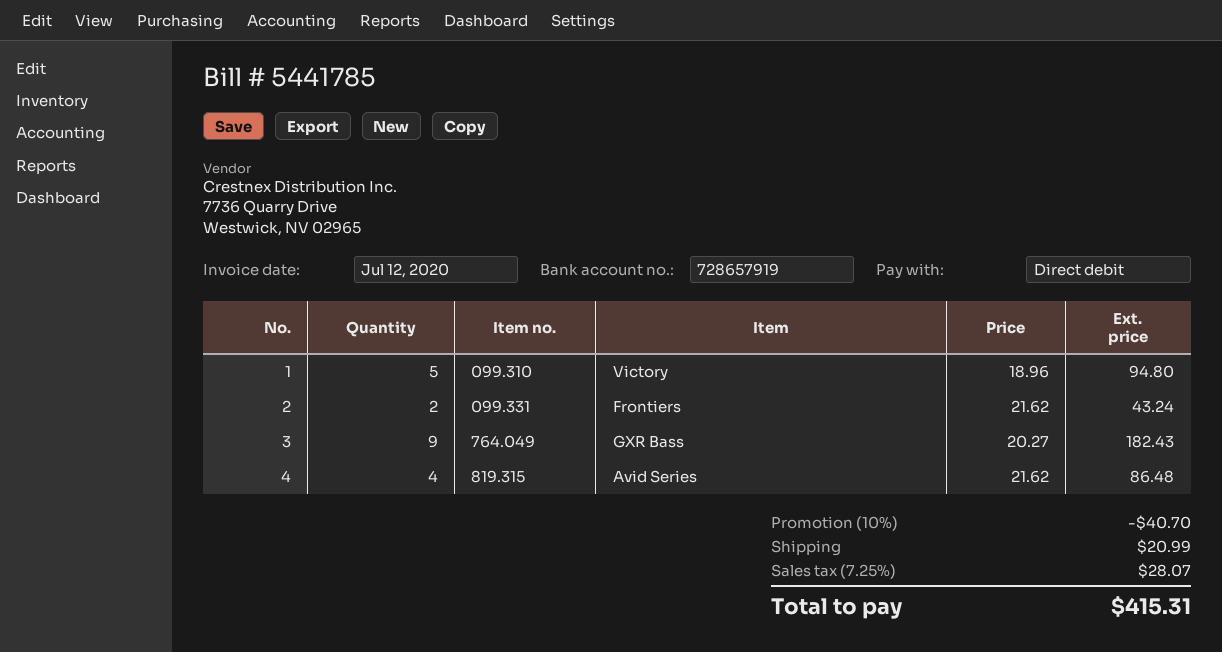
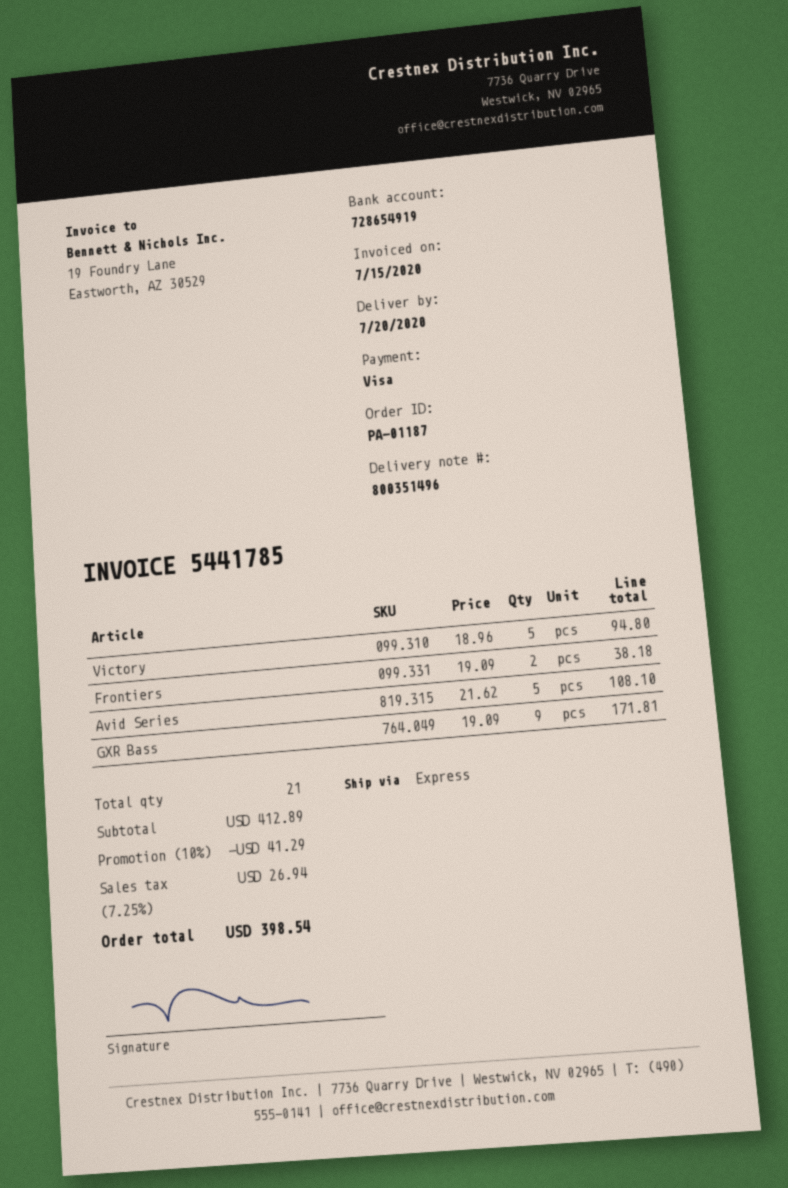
invoice date: 2020-07-12 -> 2020-07-15
payment method: direct debit -> Visa
bank account: 728657919 -> 728654919
Frontiers: 2 x 21.62 = 43.24 -> 2 x 19.09 = 38.18
GXR Bass: 9 x 20.27 = 182.43 -> 9 x 19.09 = 171.81
Avid Series: 4 x 21.62 = 86.48 -> 5 x 21.62 = 108.10
discount: 10% = 40.70 -> 10% = 41.29
shipping: 20.99 -> none
tax: 7.25% = 28.07 -> 7.25% = 26.94
total: 415.31 -> 398.54

